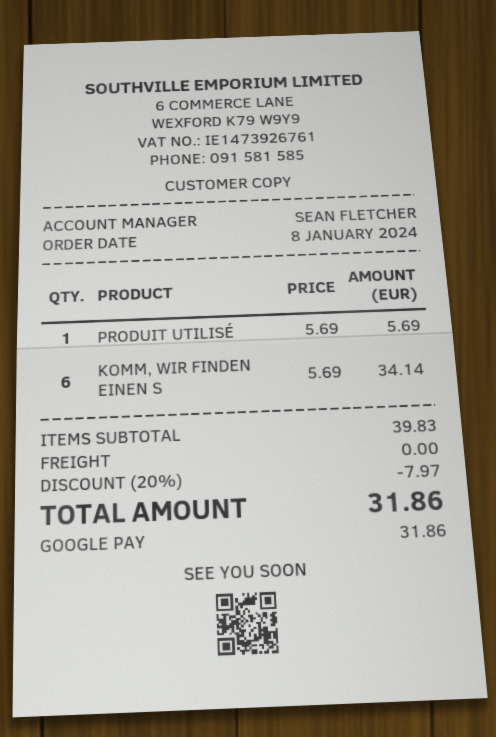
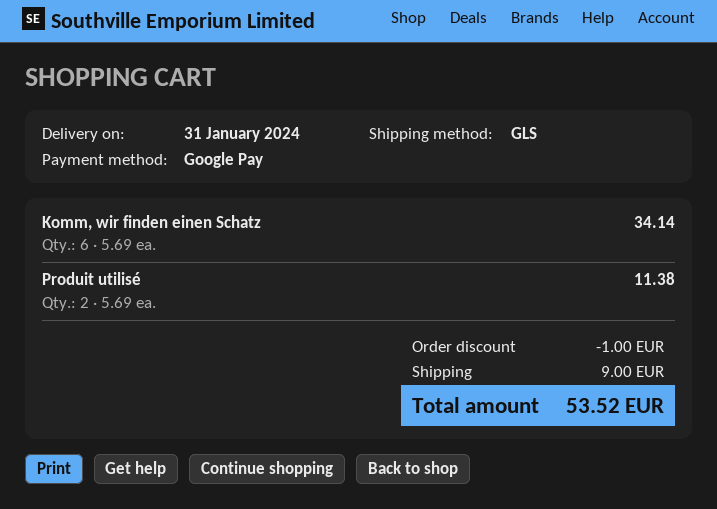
PRODUIT UTILISÉ: 1 x 5.69 = 5.69 -> 2 x 5.69 = 11.38
discount: 7.97 -> 1.00
shipping: 0.00 -> 9.00
total: 31.86 -> 53.52

